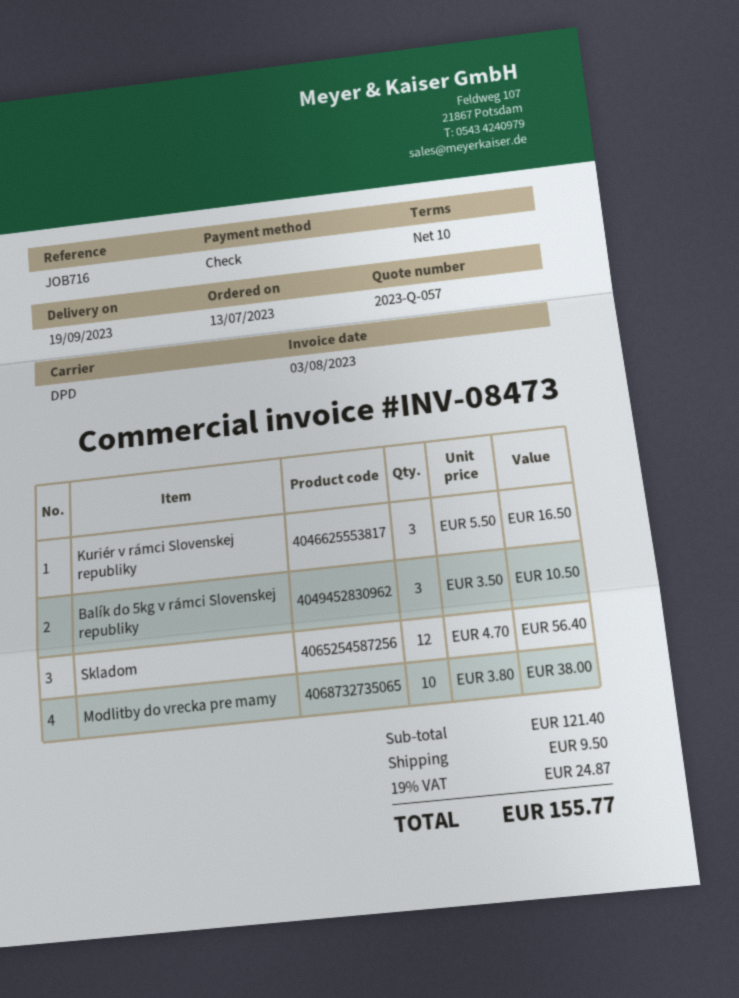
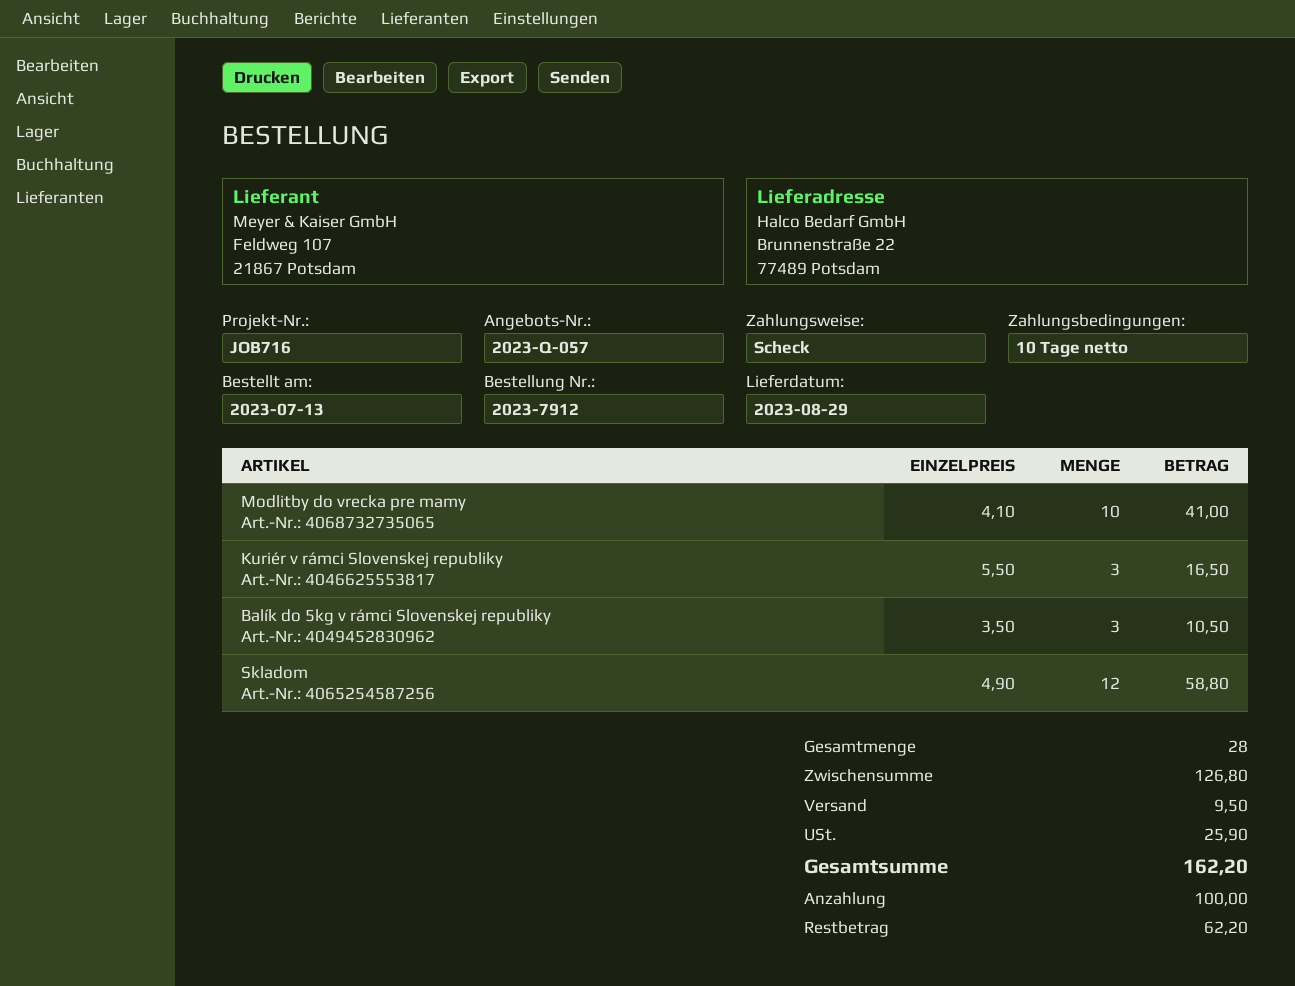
delivery date: 2023-09-19 -> 2023-08-29
Skladom: 12 x 4.70 = 56.40 -> 12 x 4.90 = 58.80
Modlitby do vrecka pre mamy: 10 x 3.80 = 38.00 -> 10 x 4.10 = 41.00
subtotal: 121.40 -> 126.80
tax: 24.87 -> 25.90
total: 155.77 -> 162.20

